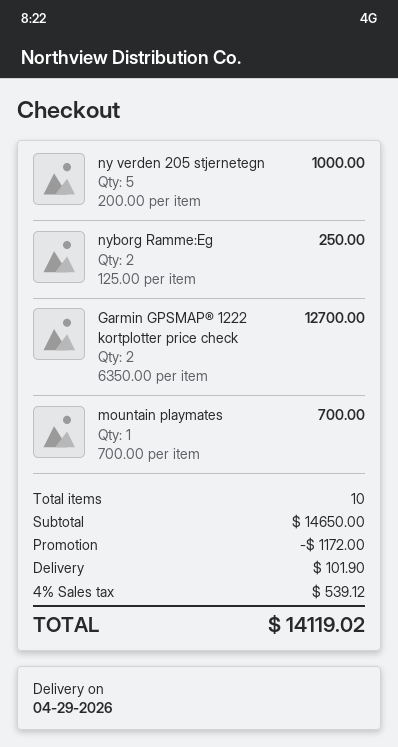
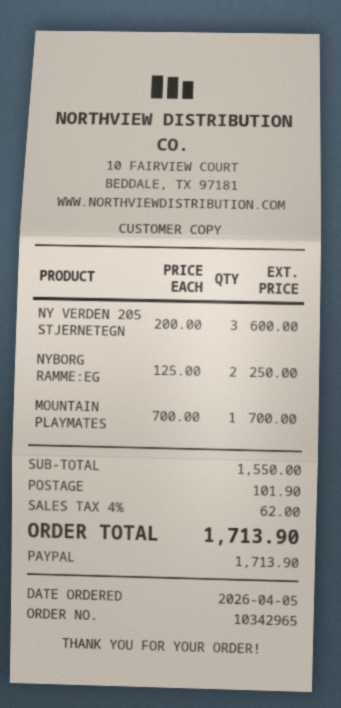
ny verden 205 stjernetegn: 5 x 200.00 = 1000.00 -> 3 x 200.00 = 600.00
Garmin GPSMAP® 1222 kortplotter price check: 2 x 6350.00 = 12700.00 -> none
subtotal: 14650.00 -> 1550.00
discount: 1172.00 -> none
tax: 4% = 539.12 -> 4% = 62.00
total: 14119.02 -> 1713.90

